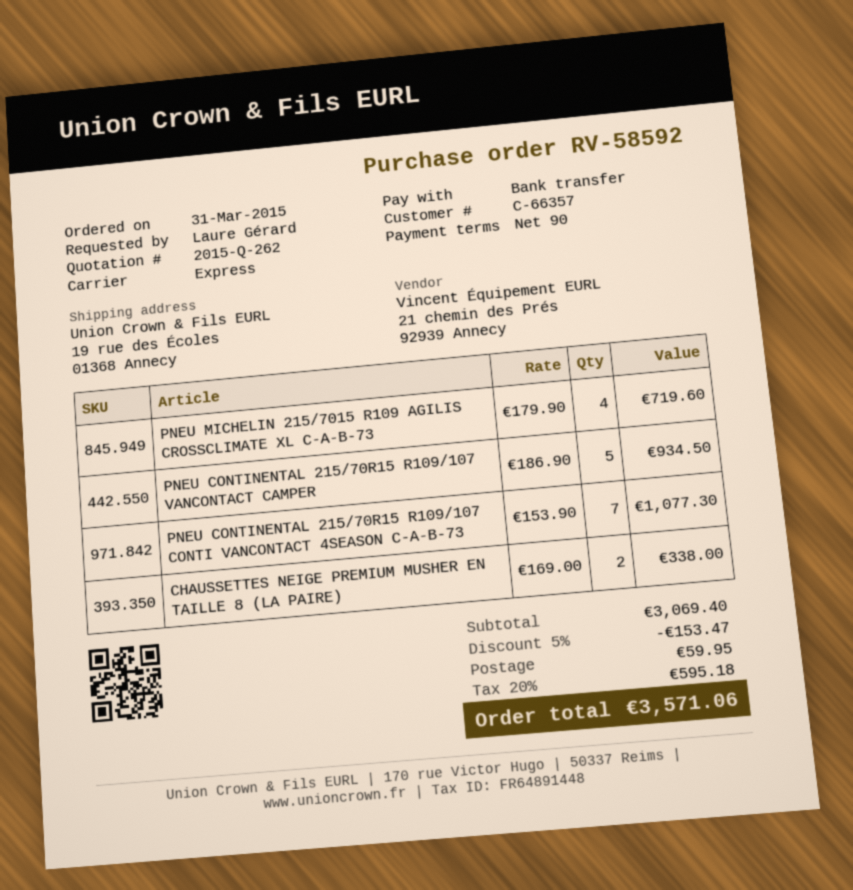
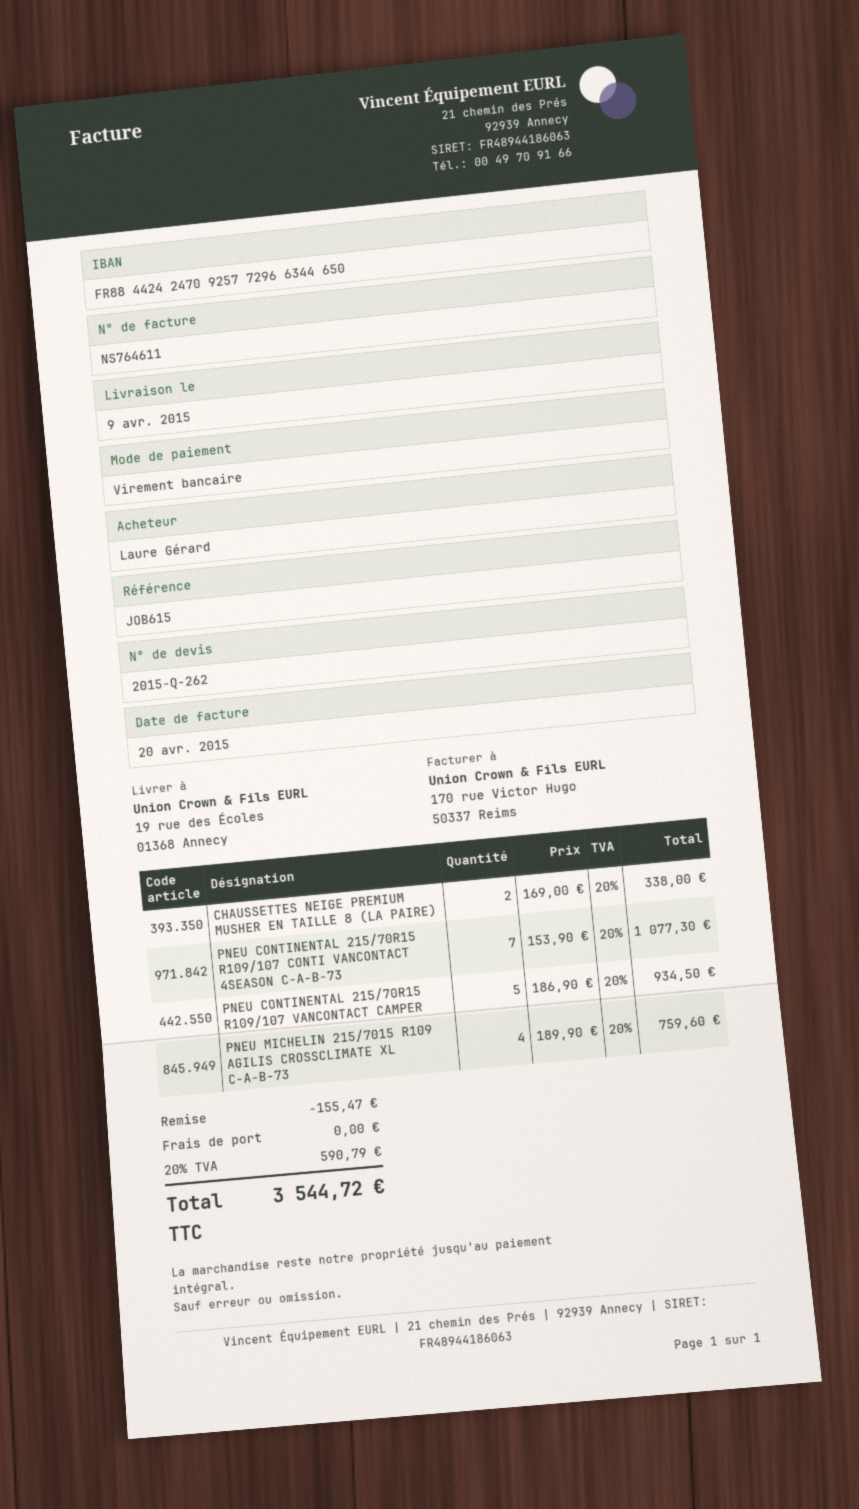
PNEU MICHELIN 215/7015 R109 AGILIS CROSSCLIMATE XL C-A-B-73: 4 x 179.90 = 719.60 -> 4 x 189.90 = 759.60
discount: 153.47 -> 155.47
shipping: 59.95 -> 0.00
tax: 20% = 595.18 -> 20% = 590.79
total: 3571.06 -> 3544.72

